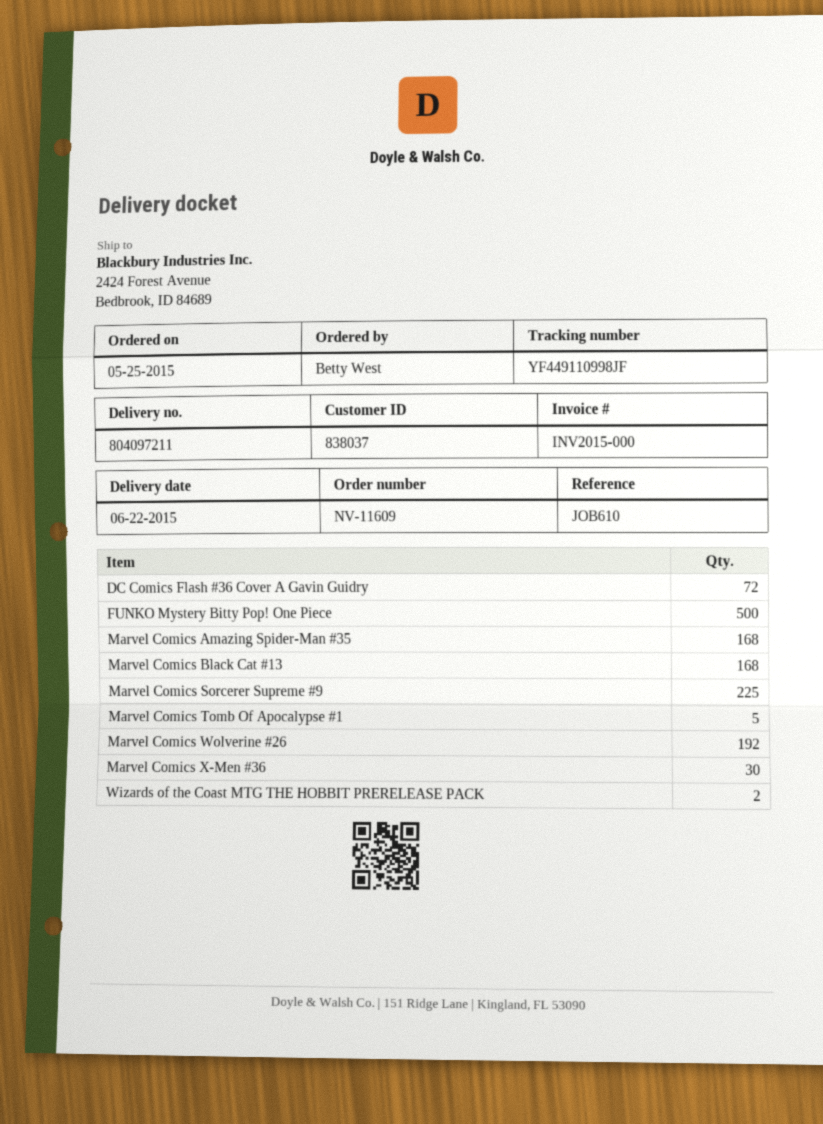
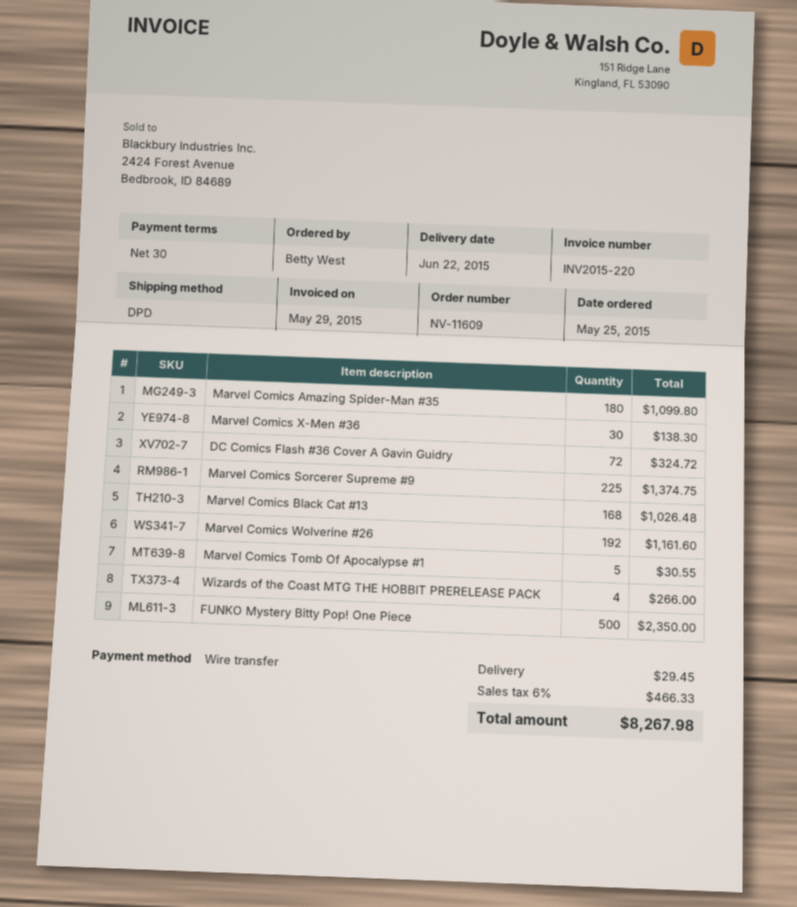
invoice number: INV2015-000 -> INV2015-220
Marvel Comics Amazing Spider-Man #35: 168 -> 180
Wizards of the Coast MTG THE HOBBIT PRERELEASE PACK: 2 -> 4

